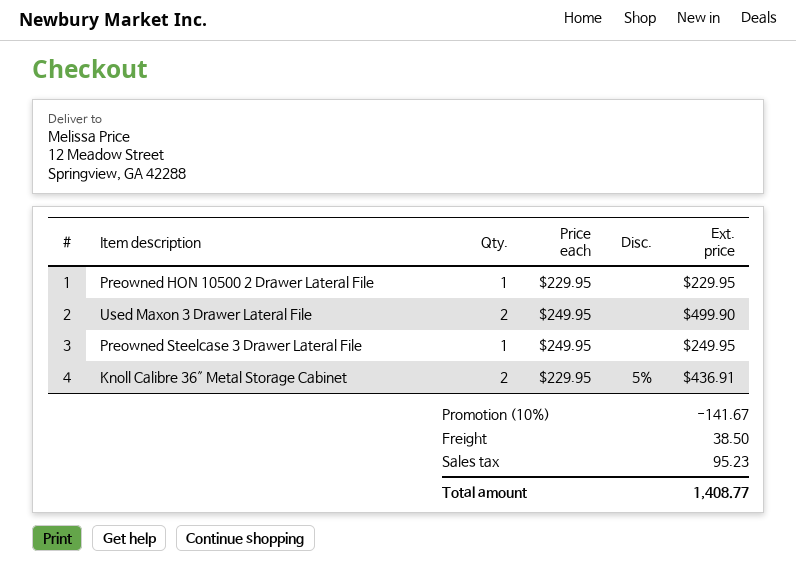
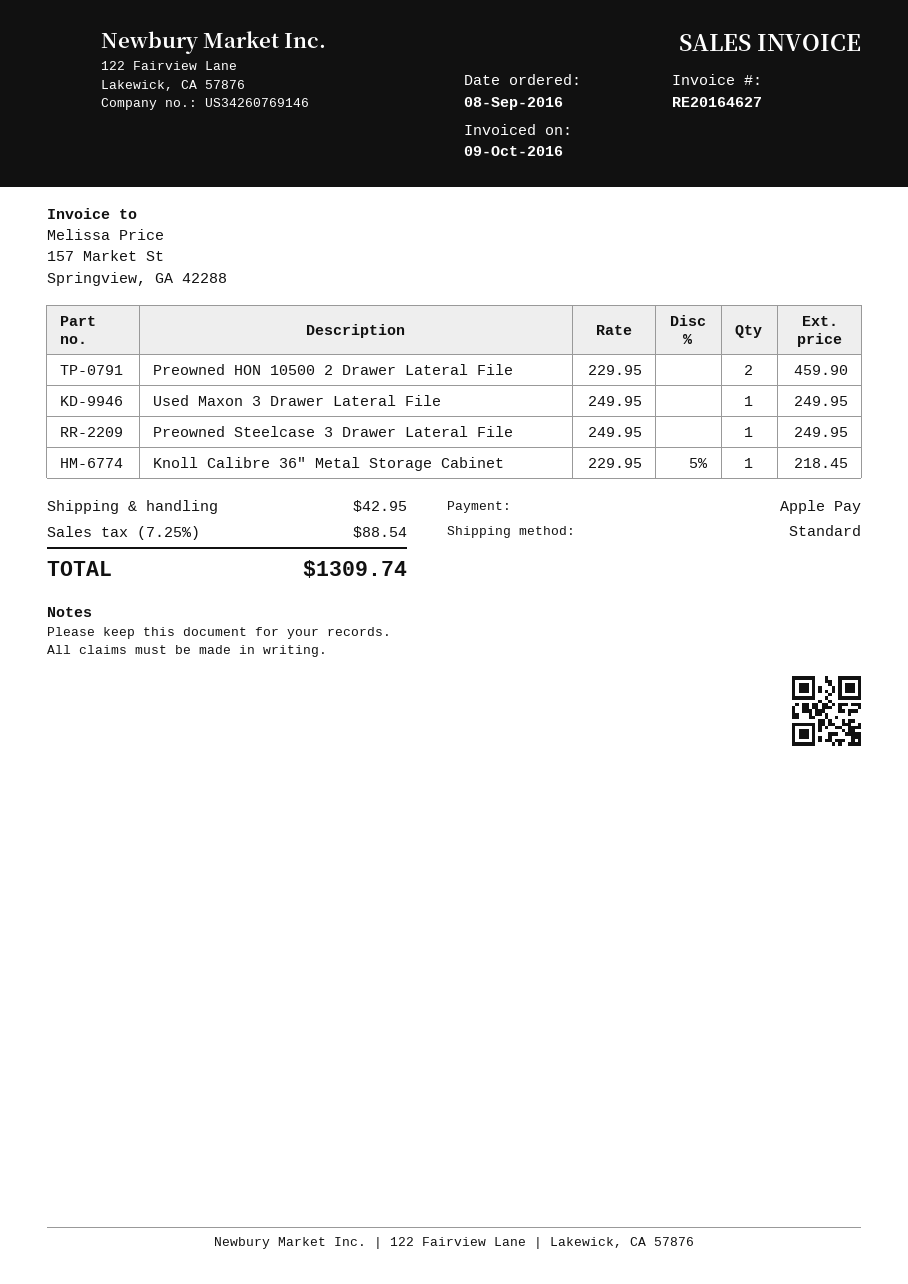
Preowned HON 10500 2 Drawer Lateral File: 1 x 229.95 = 229.95 -> 2 x 229.95 = 459.90
Used Maxon 3 Drawer Lateral File: 2 x 249.95 = 499.90 -> 1 x 249.95 = 249.95
Knoll Calibre 36″ Metal Storage Cabinet: 2 x 229.95 - 5% = 436.91 -> 1 x 229.95 - 5% = 218.45
discount: 10% = 141.67 -> none
shipping: 38.50 -> 42.95
tax: 95.23 -> 88.54
total: 1408.77 -> 1309.74

